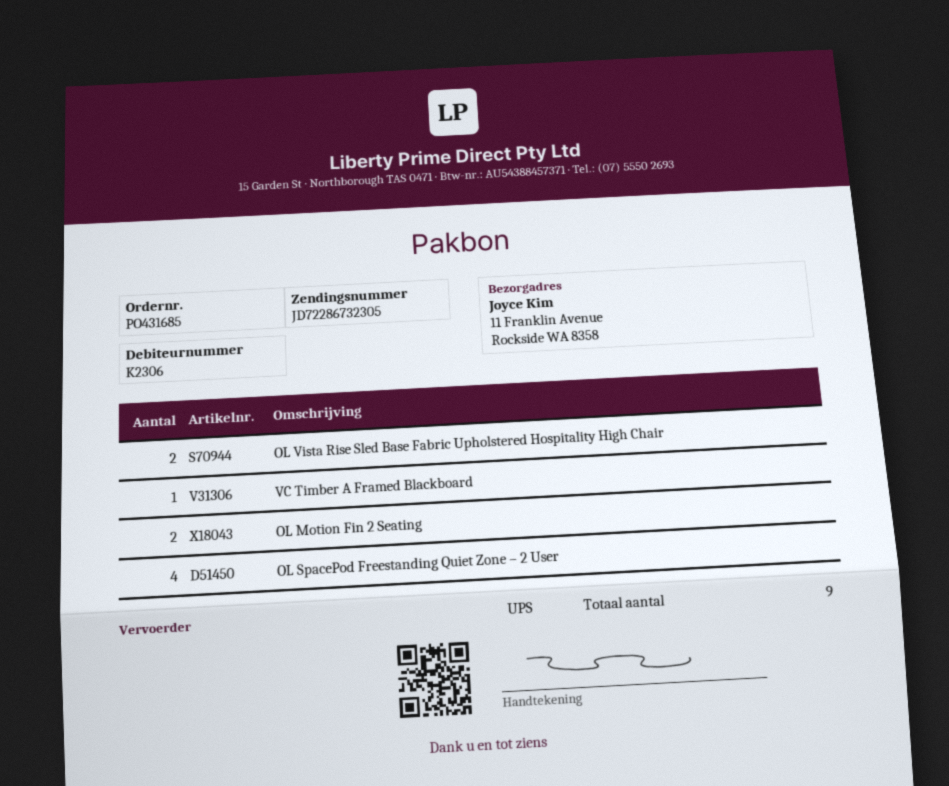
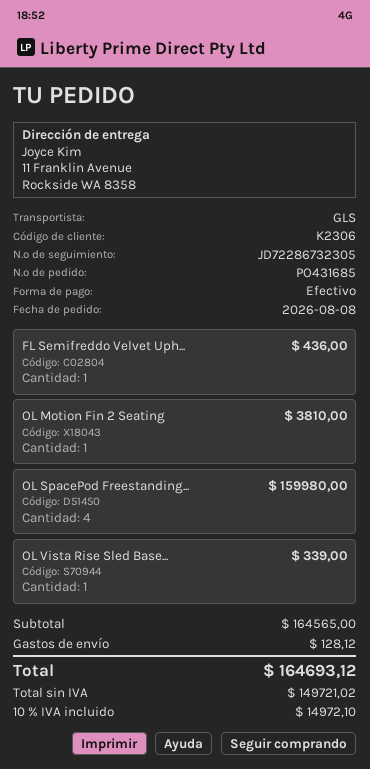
shipping method: UPS -> GLS
OL Vista Rise Sled Base Fabric Upholstered Hospitality High Chair: 2 -> 1
VC Timber A Framed Blackboard: 1 -> none
OL Motion Fin 2 Seating: 2 -> 1
FL Semifreddo Velvet Uph...: none -> 1

